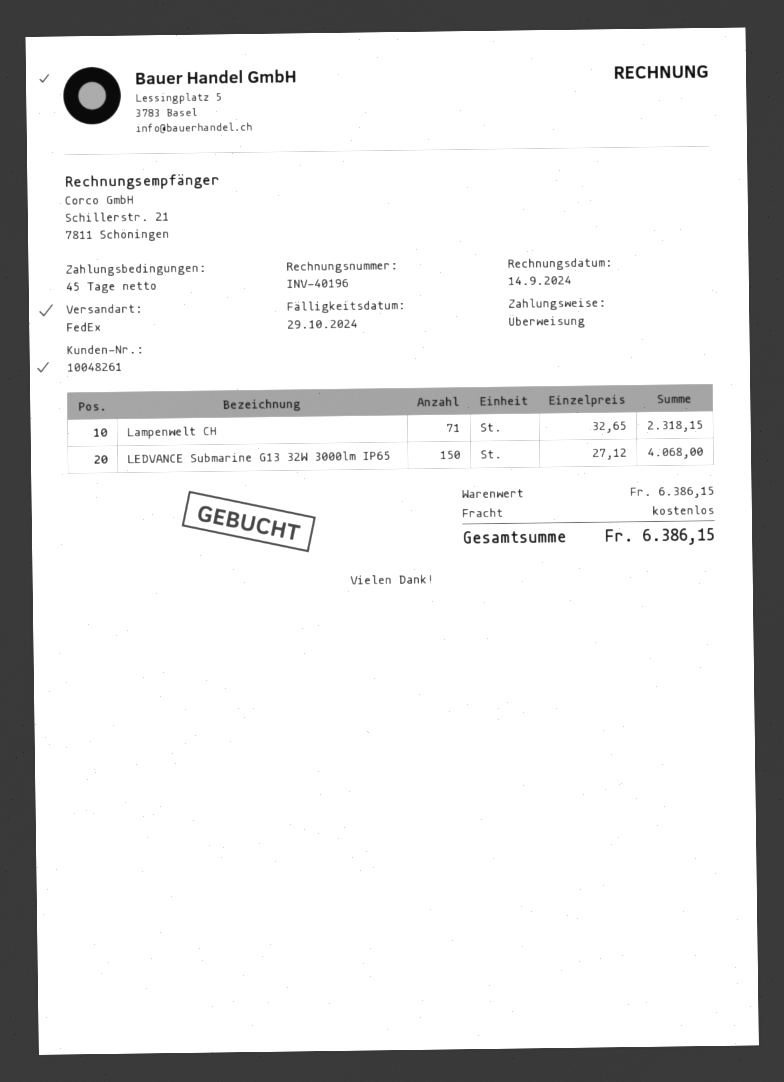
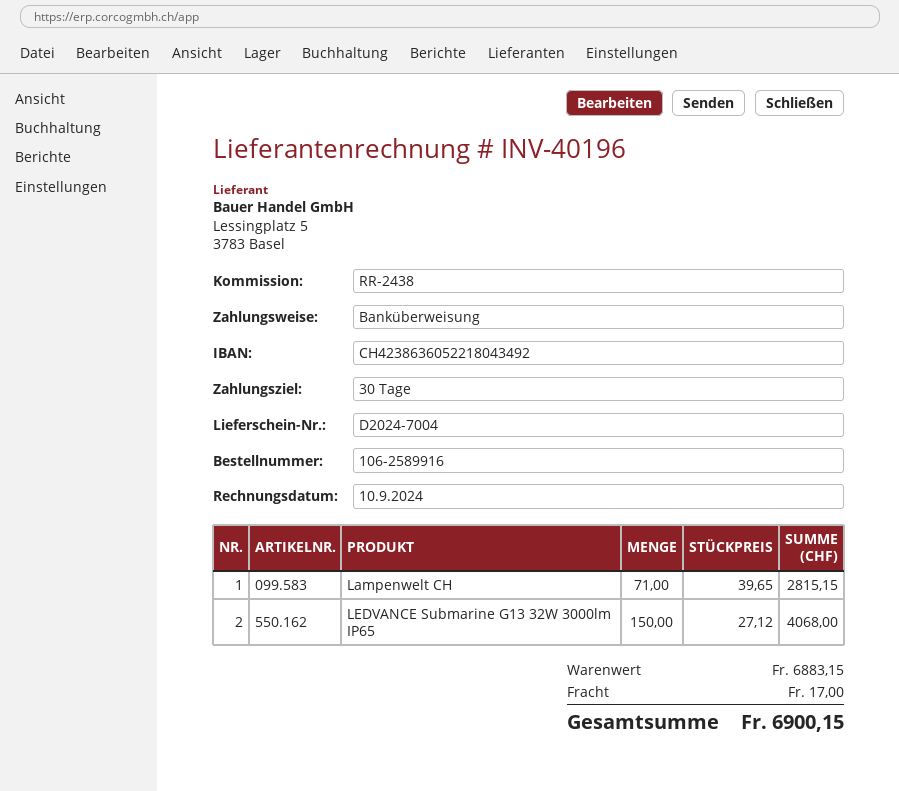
invoice date: 2024-09-14 -> 2024-09-10
payment terms: 45 days -> 30 days
Lampenwelt CH: 71 x 32.65 = 2318.15 -> 71 x 39.65 = 2815.15
subtotal: 6386.15 -> 6883.15
shipping: 0.00 -> 17.00
total: 6386.15 -> 6900.15

